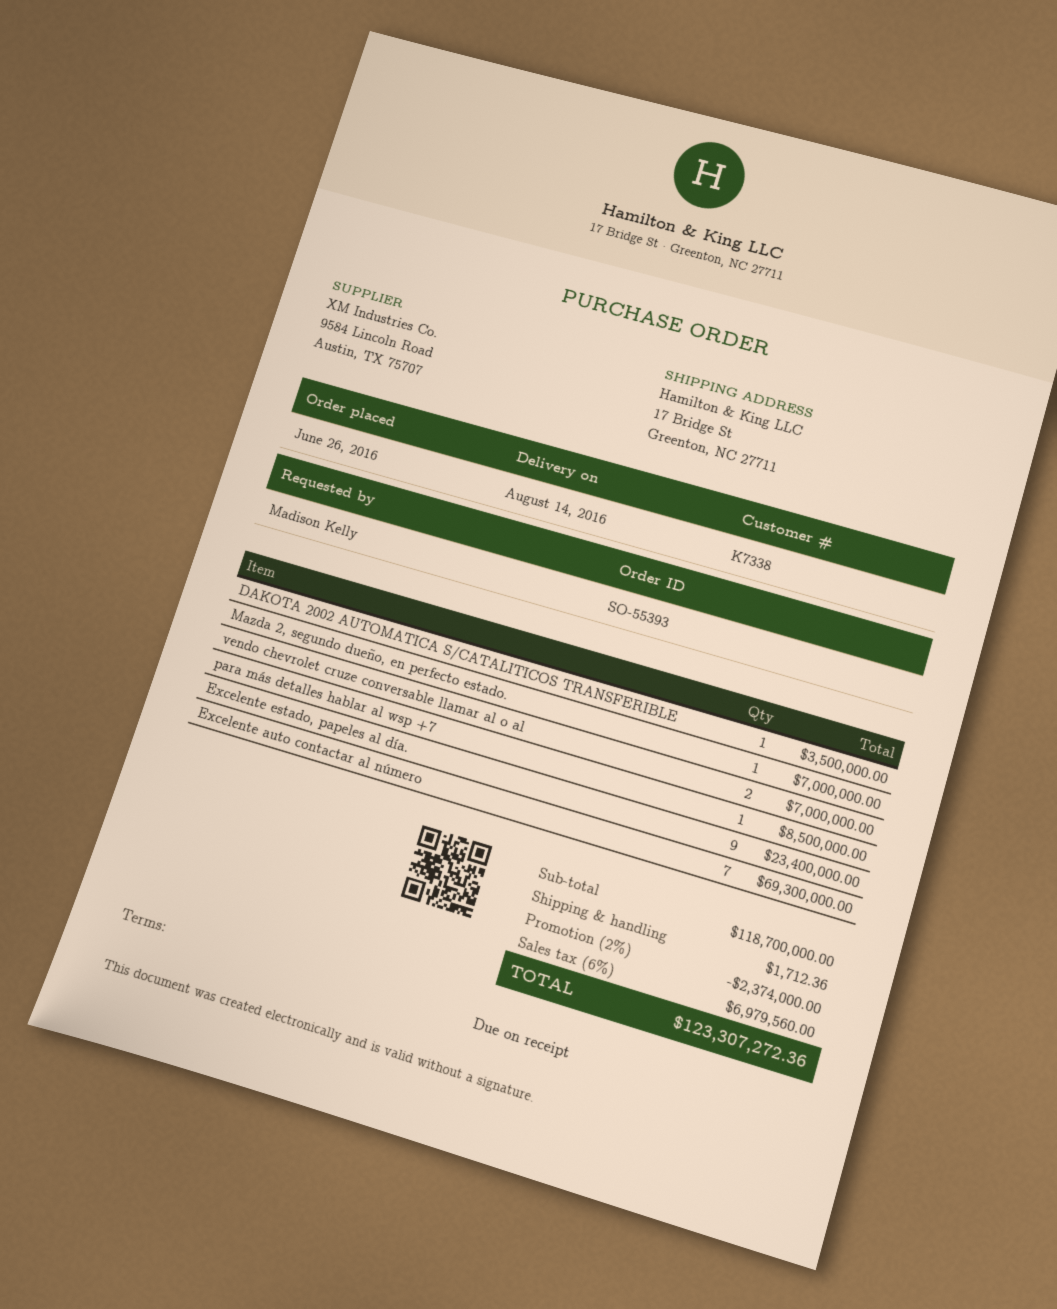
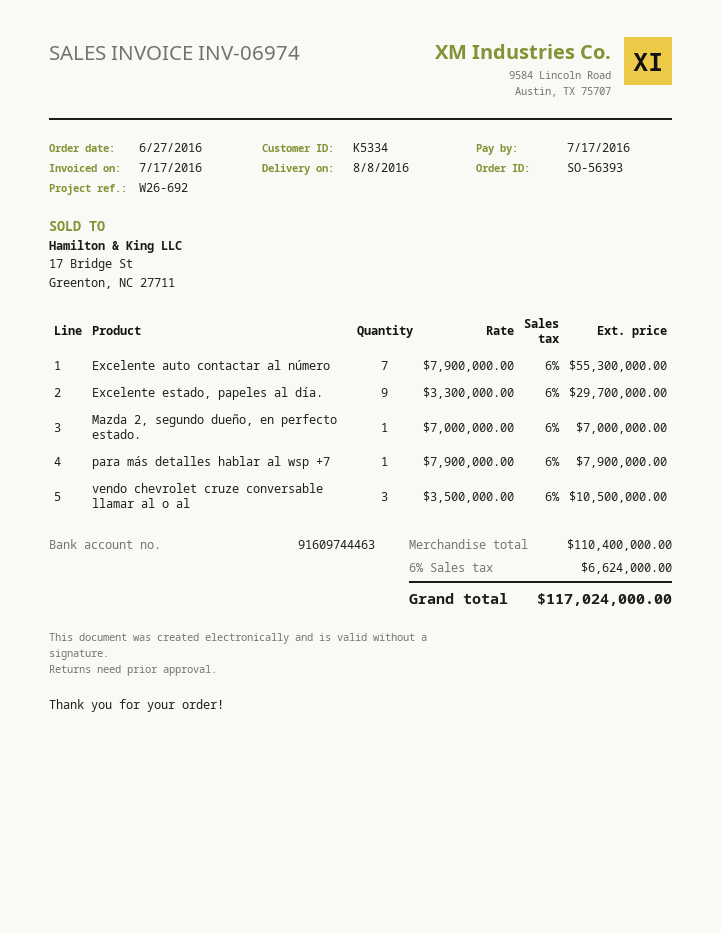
order number: SO-55393 -> SO-56393
order date: 2016-06-26 -> 2016-06-27
delivery date: 2016-08-14 -> 2016-08-08
customer number: K7338 -> K5334
DAKOTA 2002 AUTOMATICA S/CATALITICOS TRANSFERIBLE: 1 for 3500000.00 -> none
vendo chevrolet cruze conversable llamar al o al: 2 for 7000000.00 -> 3 for 10500000.00
para más detalles hablar al wsp +7: 1 for 8500000.00 -> 1 for 7900000.00
Excelente estado, papeles al día.: 9 for 23400000.00 -> 9 for 29700000.00
Excelente auto contactar al número: 7 for 69300000.00 -> 7 for 55300000.00
subtotal: 118700000.00 -> 110400000.00
discount: 2% = 2374000.00 -> none
shipping: 1712.36 -> none
tax: 6% = 6979560.00 -> 6% = 6624000.00
total: 123307272.36 -> 117024000.00

